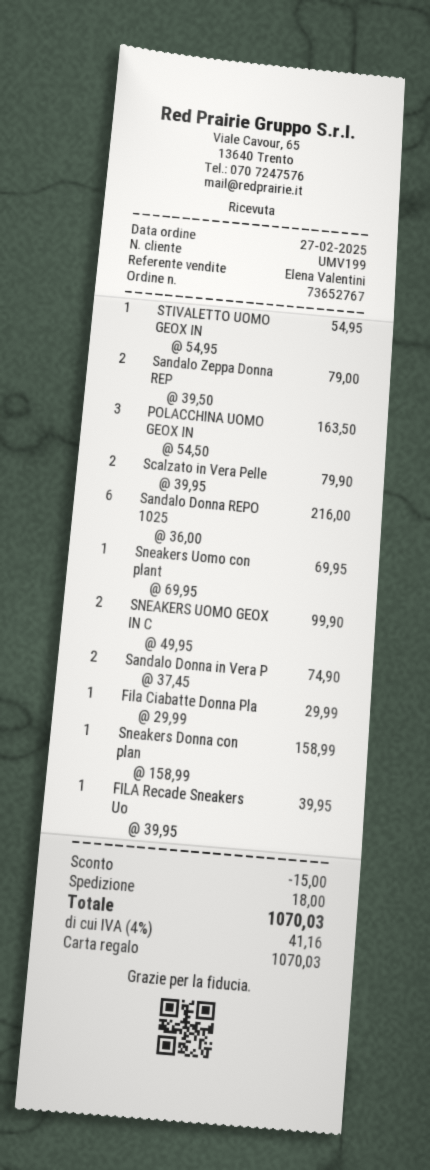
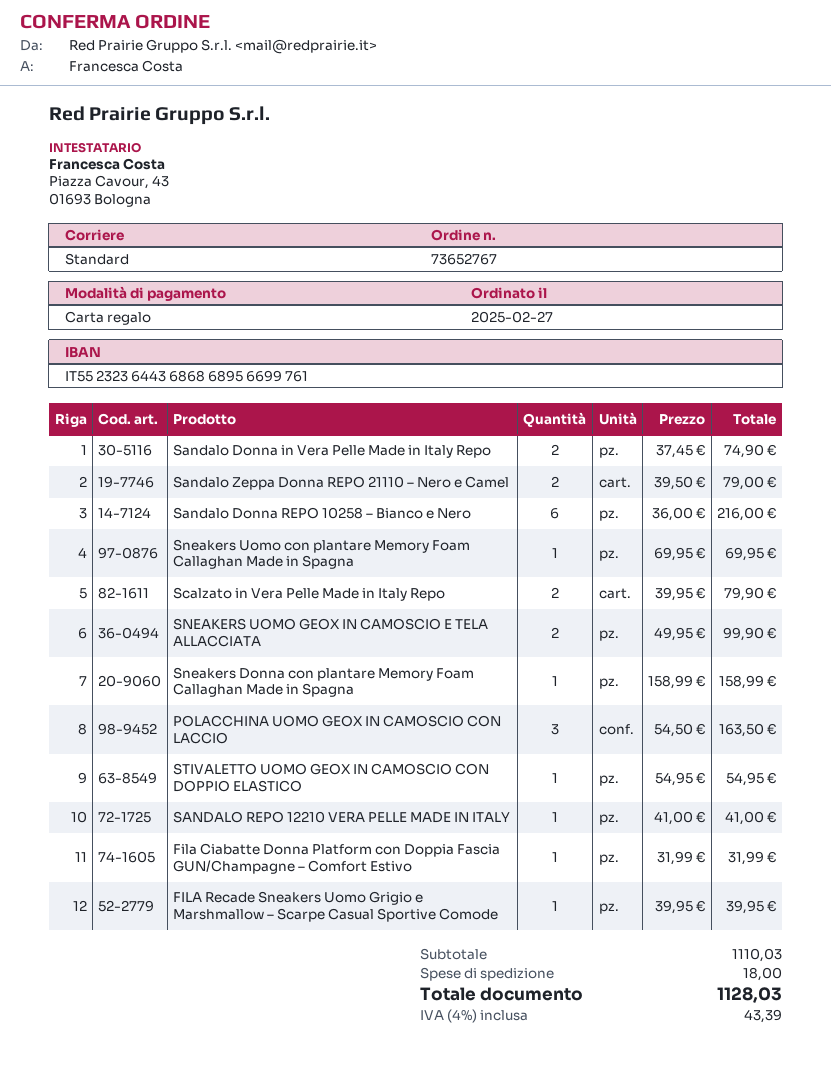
Fila Ciabatte Donna Pla: 1 x 29.99 = 29.99 -> 1 x 31.99 = 31.99
SANDALO REPO 12210 VERA PELLE MADE IN ITALY: none -> 1 x 41.00 = 41.00
discount: 15.00 -> none
tax: 4% = 41.16 -> 4% = 43.39
total: 1070.03 -> 1128.03

